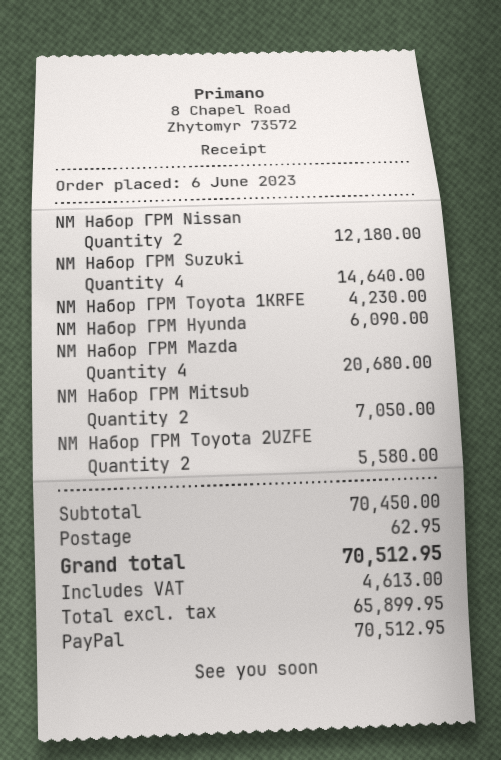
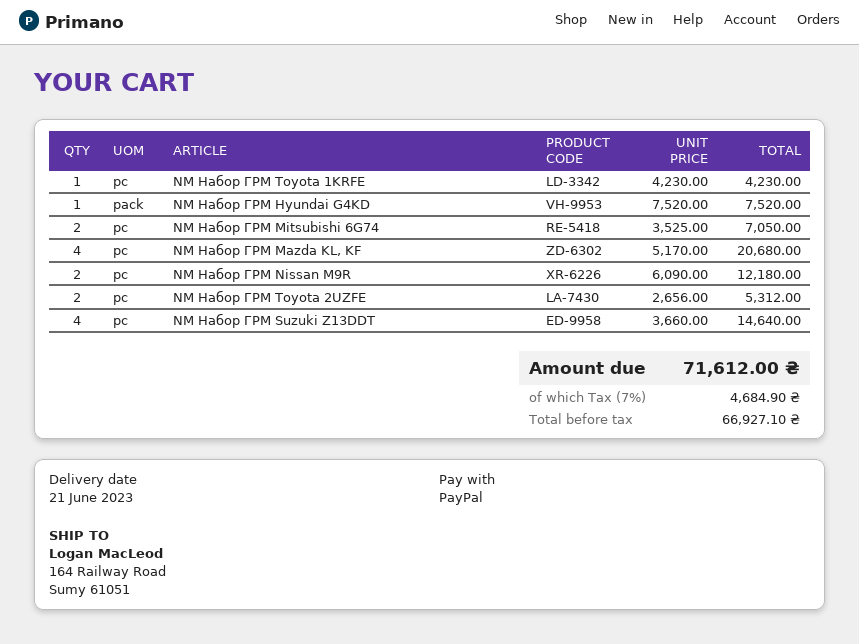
NM Набор ГРМ Hyunda: 1 for 6090.00 -> 1 for 7520.00
NM Набор ГРМ Toyota 2UZFE: 2 for 5580.00 -> 2 for 5312.00
shipping: 62.95 -> none
net: 65899.95 -> 66927.10
tax: 4613.00 -> 4684.90
total: 70512.95 -> 71612.00

